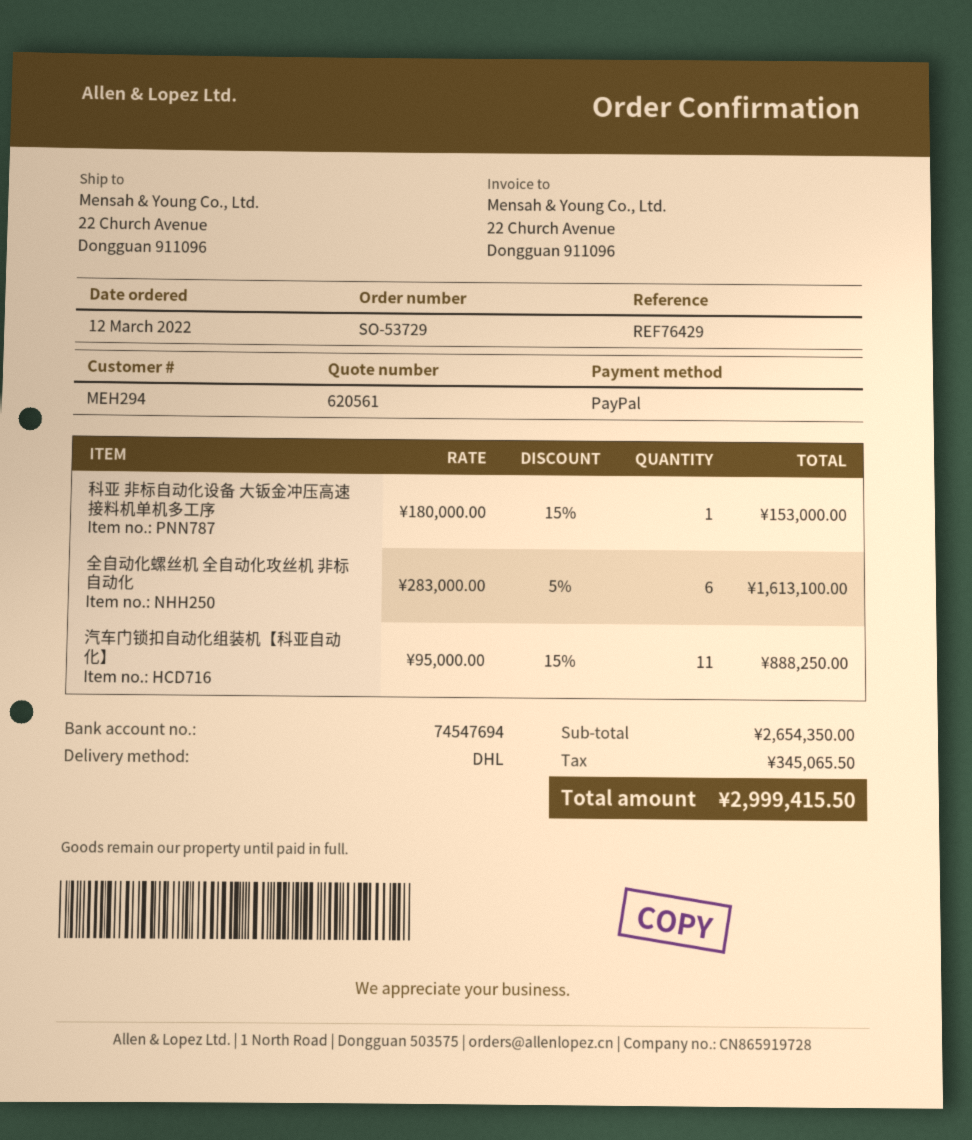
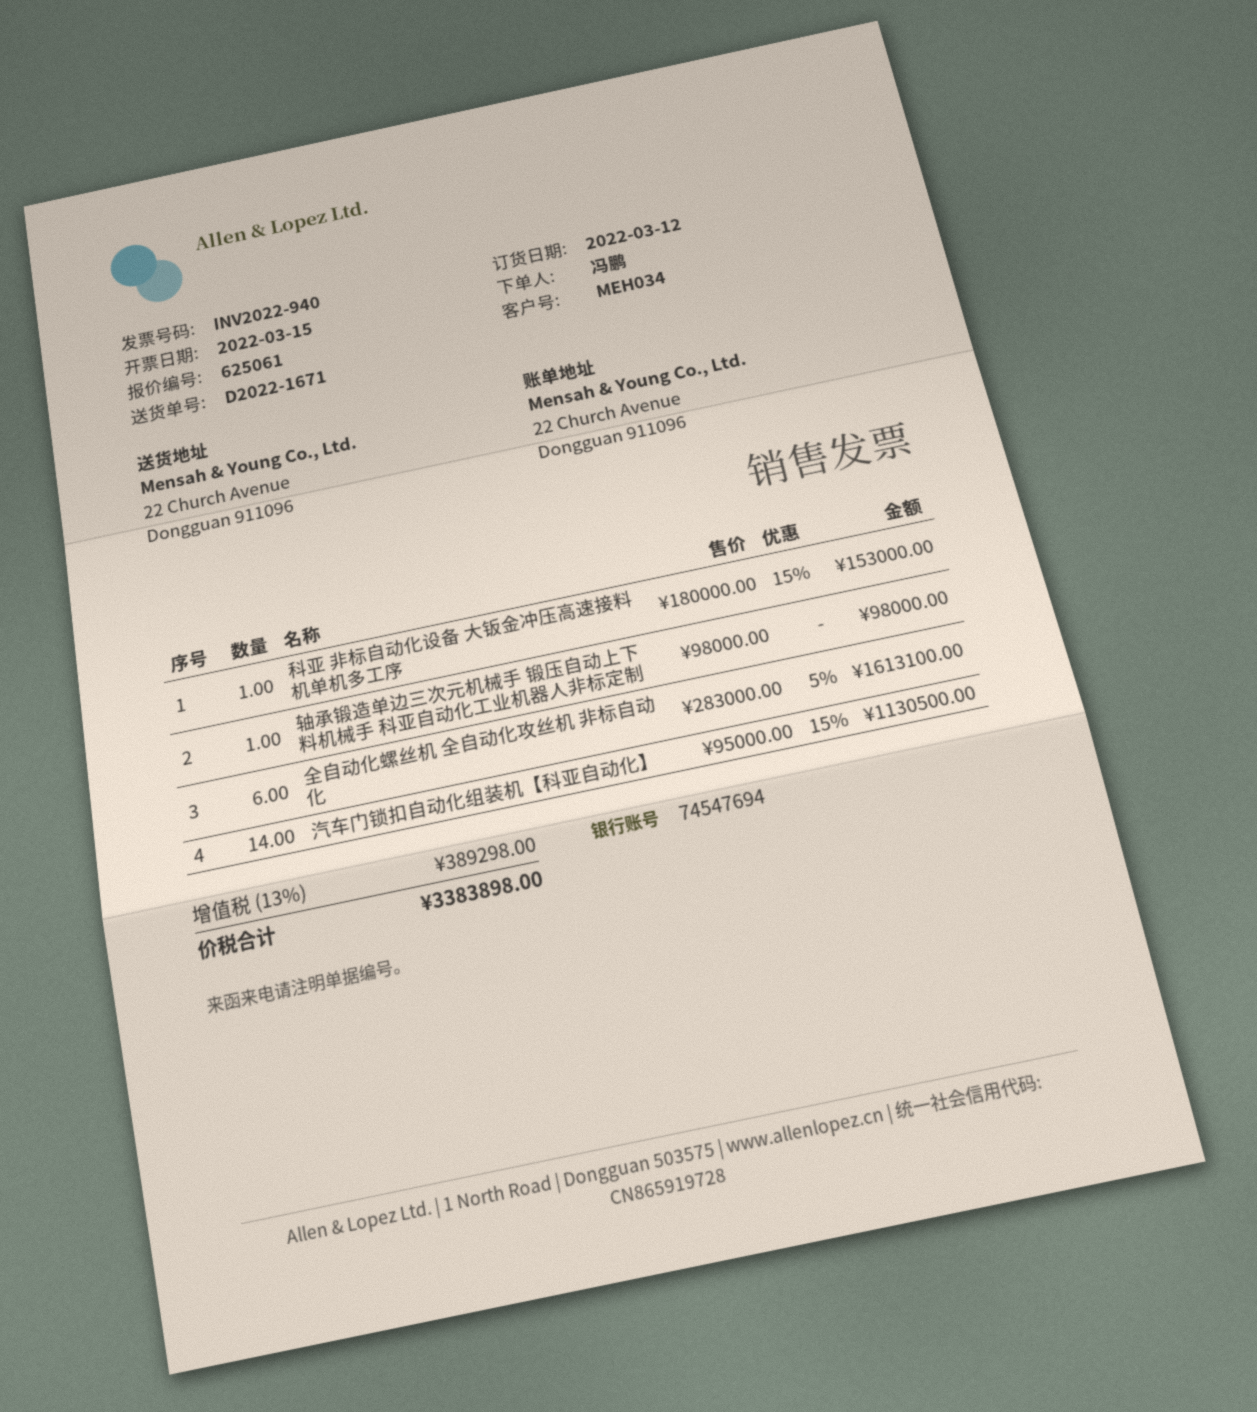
quote number: 620561 -> 625061
customer number: MEH294 -> MEH034
汽车门锁扣自动化组装机【科亚自动化】: 11 x 95000.00 - 15% = 888250.00 -> 14 x 95000.00 - 15% = 1130500.00
轴承锻造单边三次元机械手 锻压自动上下料机械手 科亚自动化工业机器人非标定制: none -> 1 x 98000.00 = 98000.00
tax: 345065.50 -> 389298.00
total: 2999415.50 -> 3383898.00

